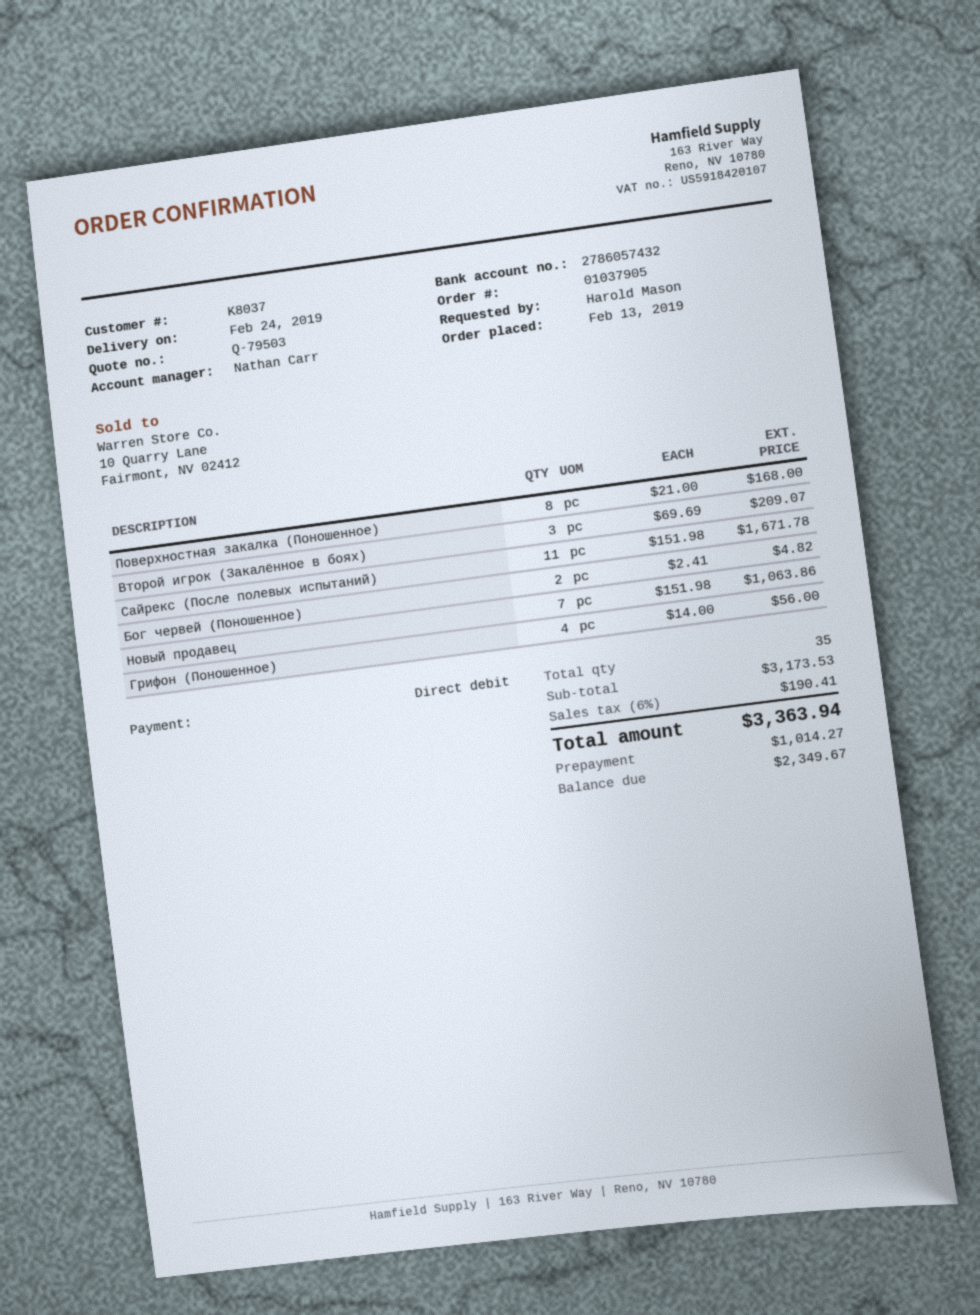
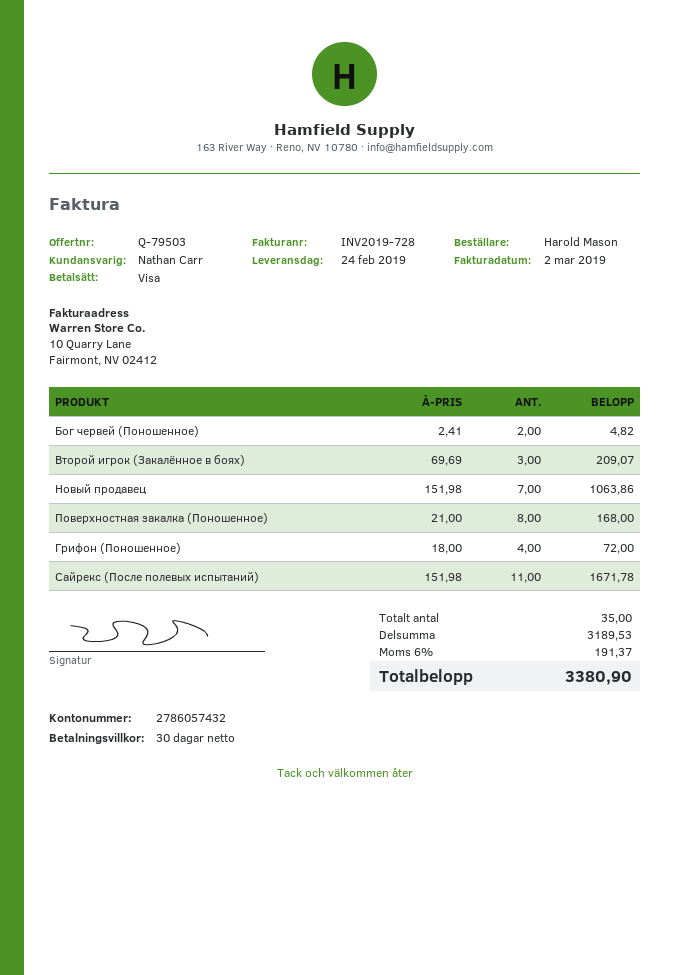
payment method: direct debit -> Visa
Грифон (Поношенное): 4 x 14.00 = 56.00 -> 4 x 18.00 = 72.00
subtotal: 3173.53 -> 3189.53
tax: 6% = 190.41 -> 6% = 191.37
total: 3363.94 -> 3380.90

